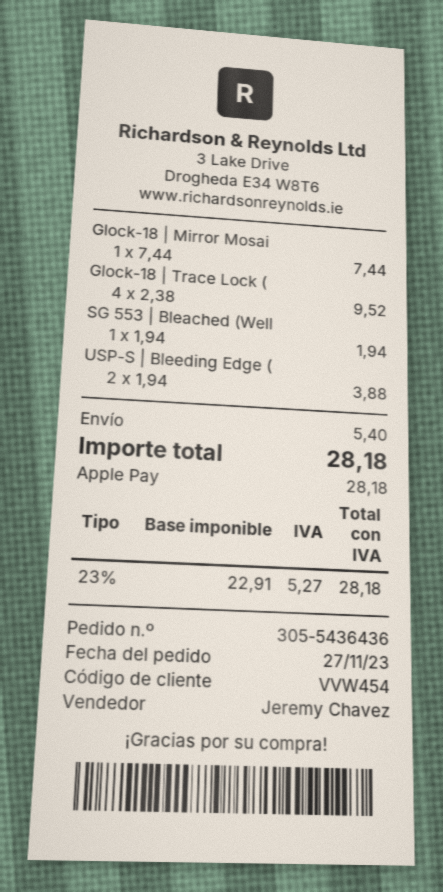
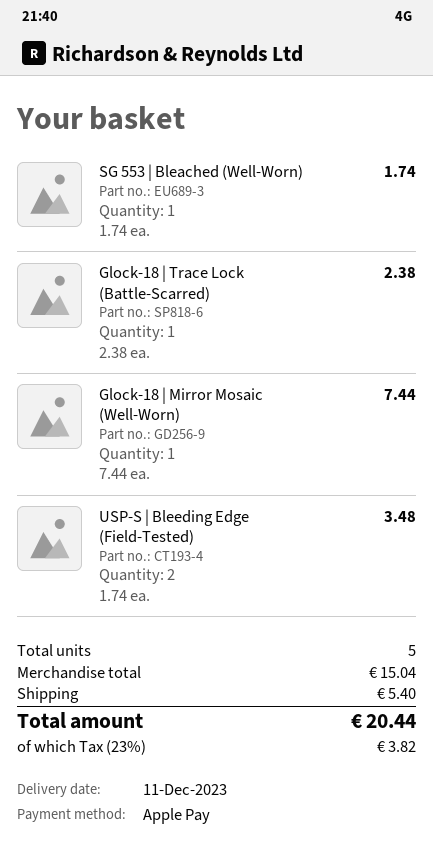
Glock-18 | Trace Lock (: 4 x 2.38 = 9.52 -> 1 x 2.38 = 2.38
SG 553 | Bleached (Well: 1 x 1.94 = 1.94 -> 1 x 1.74 = 1.74
USP-S | Bleeding Edge (: 2 x 1.94 = 3.88 -> 2 x 1.74 = 3.48
tax: 23% = 5.27 -> 23% = 3.82
total: 28.18 -> 20.44

